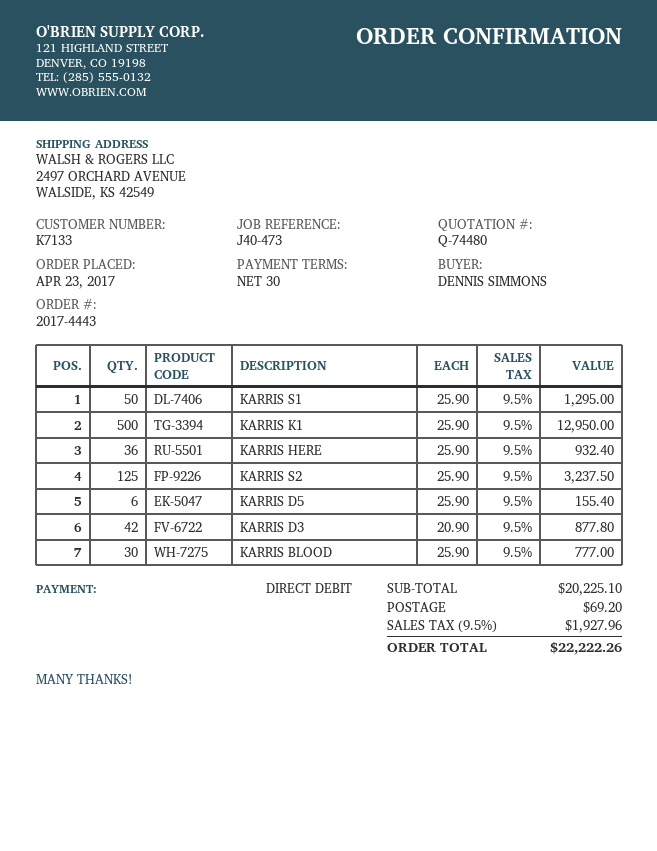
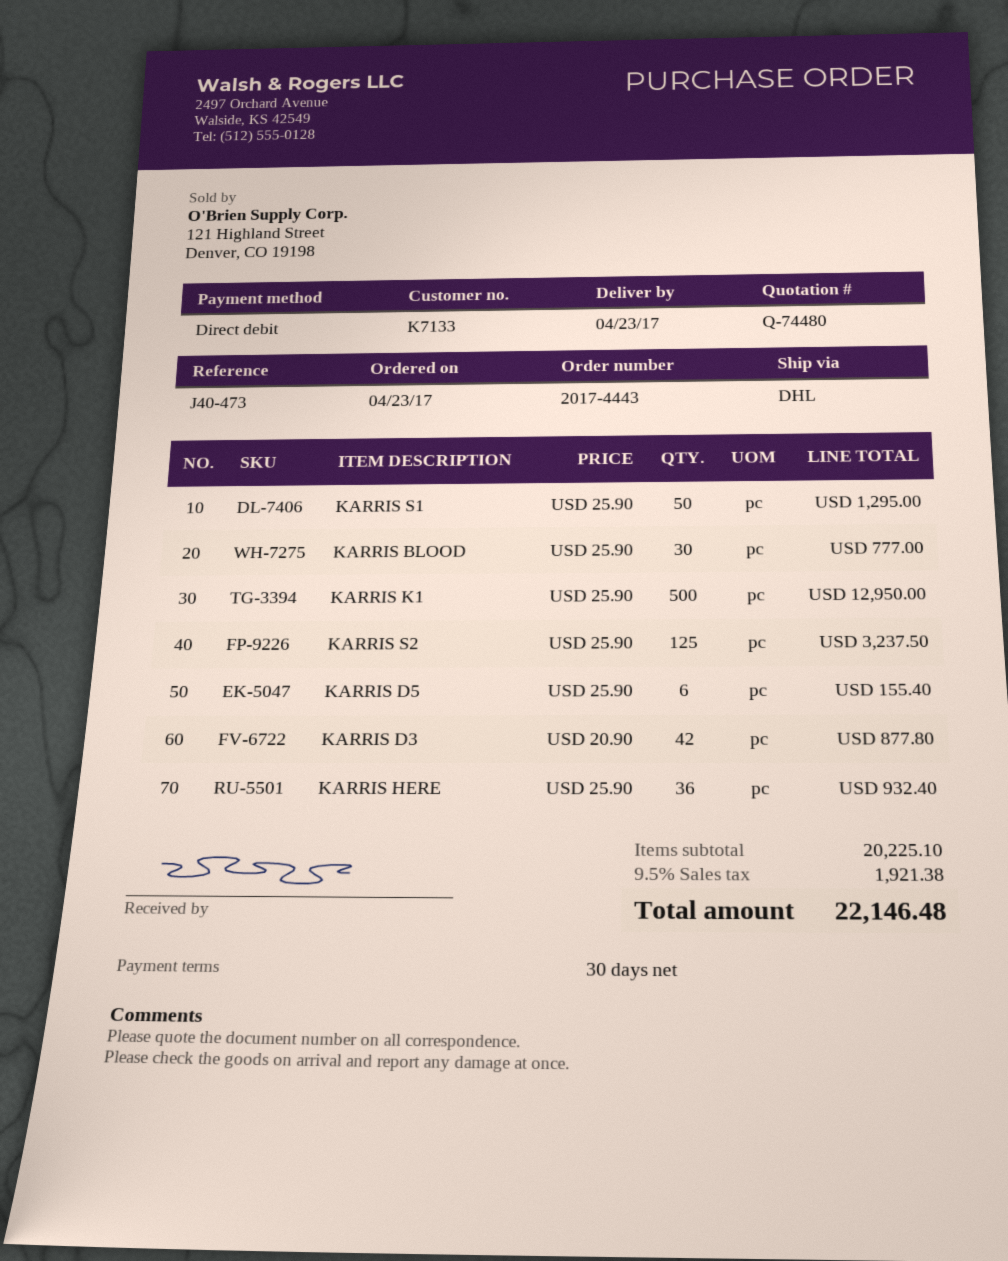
shipping: 69.20 -> none
tax: 9.5% = 1927.96 -> 9.5% = 1921.38
total: 22222.26 -> 22146.48

